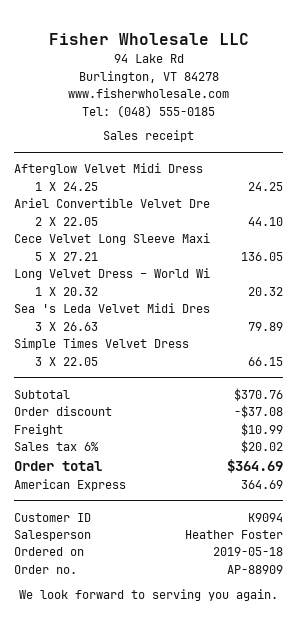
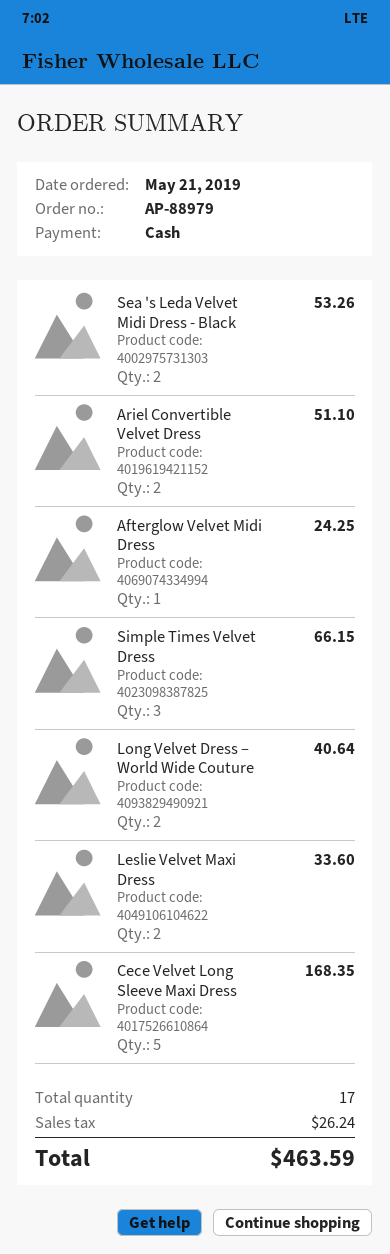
order number: AP-88909 -> AP-88979
order date: 2019-05-18 -> 2019-05-21
payment method: American Express -> cash
Ariel Convertible Velvet Dre: 2 for 44.10 -> 2 for 51.10
Cece Velvet Long Sleeve Maxi: 5 for 136.05 -> 5 for 168.35
Long Velvet Dress – World Wi: 1 for 20.32 -> 2 for 40.64
Sea 's Leda Velvet Midi Dres: 3 for 79.89 -> 2 for 53.26
Leslie Velvet Maxi Dress: none -> 2 for 33.60
discount: 37.08 -> none
shipping: 10.99 -> none
tax: 20.02 -> 26.24
total: 364.69 -> 463.59

